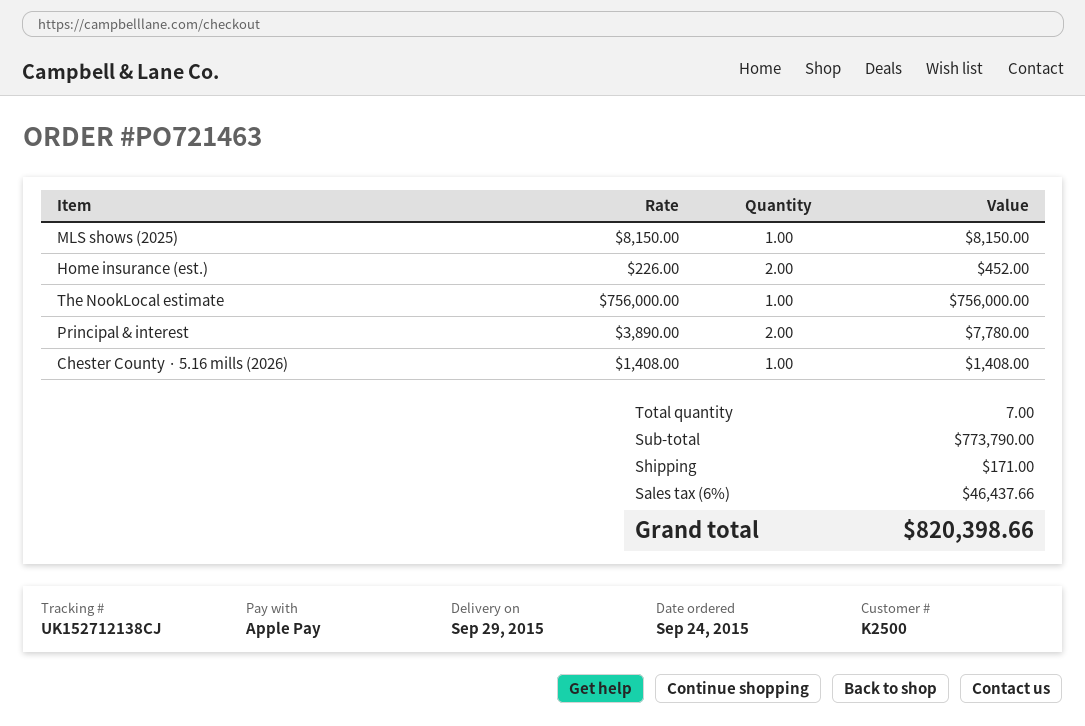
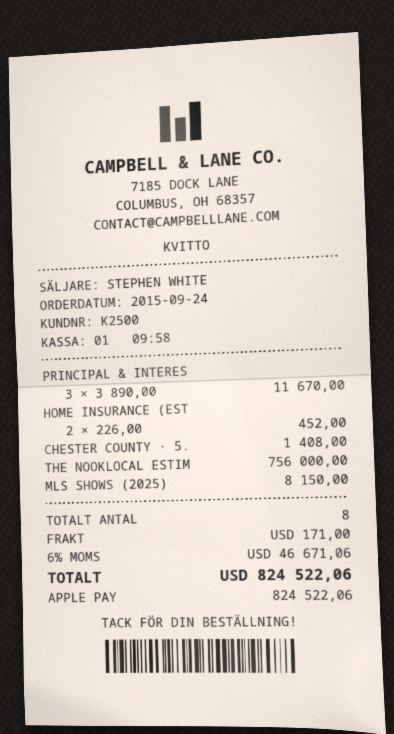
Principal & interest: 2 x 3890.00 = 7780.00 -> 3 x 3890.00 = 11670.00
total quantity: 7 -> 8
tax: 6% = 46437.66 -> 6% = 46671.06
total: 820398.66 -> 824522.06

